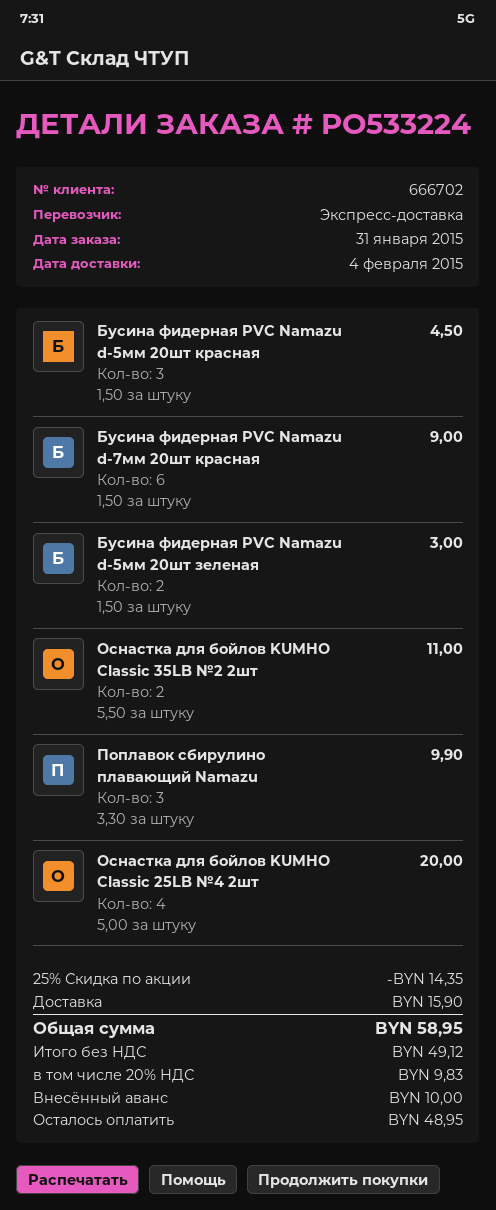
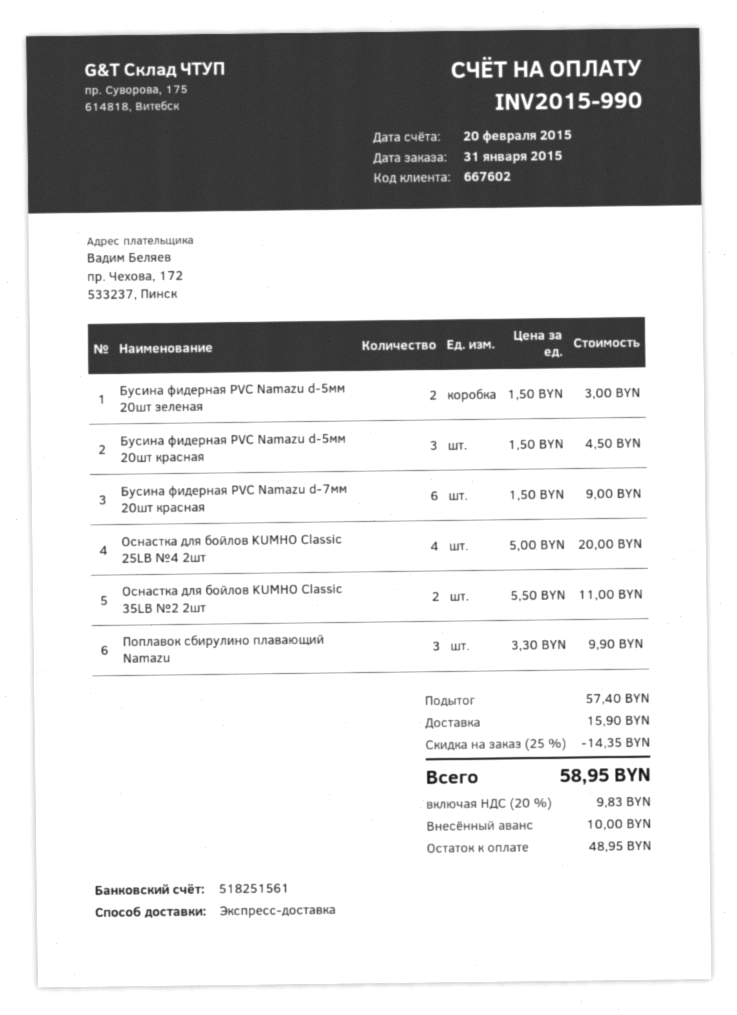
customer number: 666702 -> 667602

